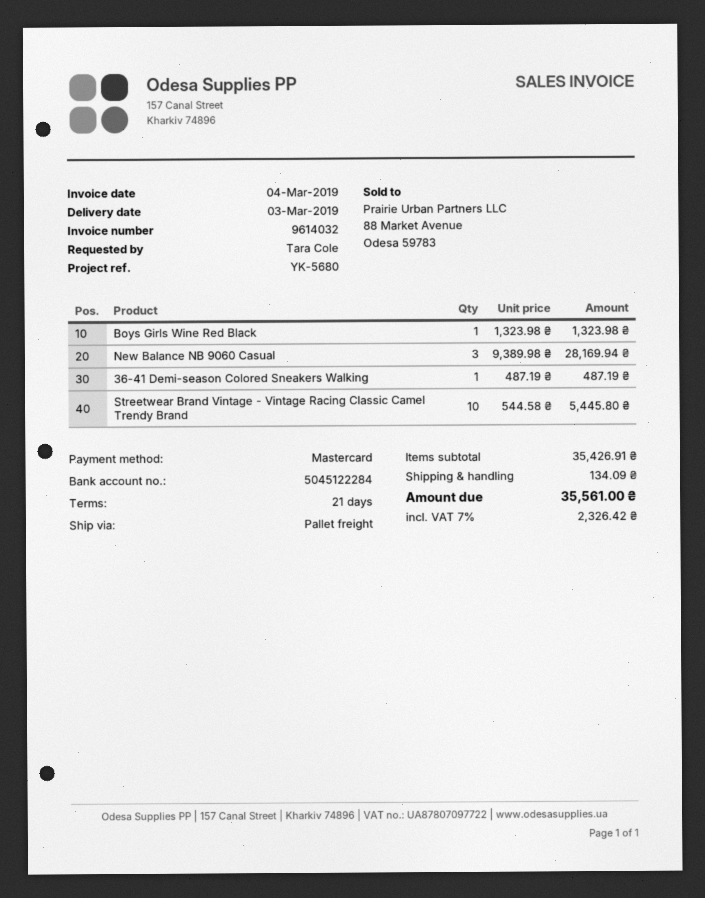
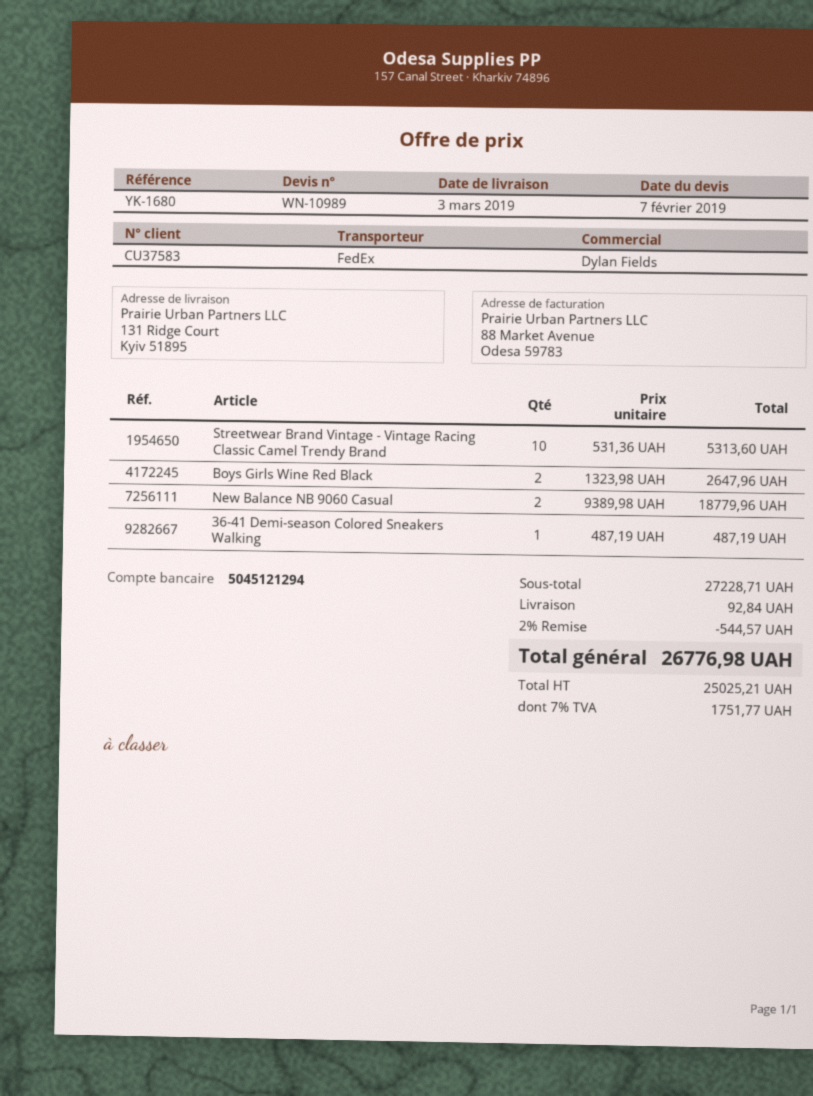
reference: YK-5680 -> YK-1680
bank account: 5045122284 -> 5045121294
shipping method: pallet freight -> FedEx
Boys Girls Wine Red Black: 1 x 1323.98 = 1323.98 -> 2 x 1323.98 = 2647.96
New Balance NB 9060 Casual: 3 x 9389.98 = 28169.94 -> 2 x 9389.98 = 18779.96
Streetwear Brand Vintage - Vintage Racing Classic Camel Trendy Brand: 10 x 544.58 = 5445.80 -> 10 x 531.36 = 5313.60
subtotal: 35426.91 -> 27228.71
discount: none -> 2% = 544.57
shipping: 134.09 -> 92.84
tax: 7% = 2326.42 -> 7% = 1751.77
total: 35561.00 -> 26776.98

